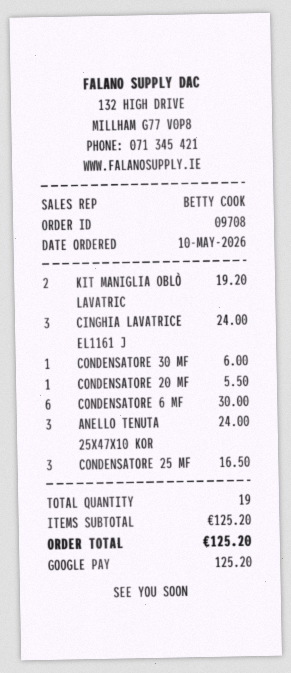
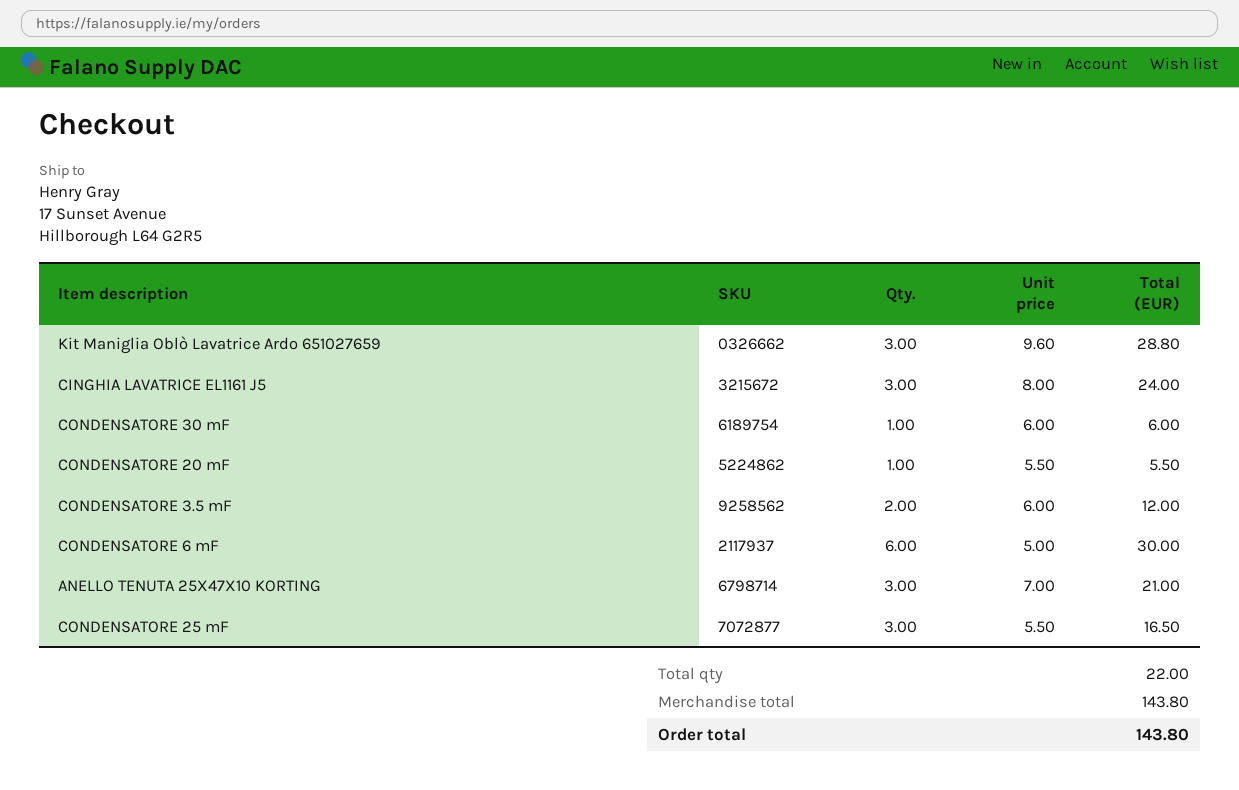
KIT MANIGLIA OBLÒ LAVATRIC: 2 for 19.20 -> 3 for 28.80
ANELLO TENUTA 25X47X10 KOR: 3 for 24.00 -> 3 for 21.00
CONDENSATORE 3.5 mF: none -> 2 for 12.00
total quantity: 19 -> 22
subtotal: 125.20 -> 143.80
total: 125.20 -> 143.80

